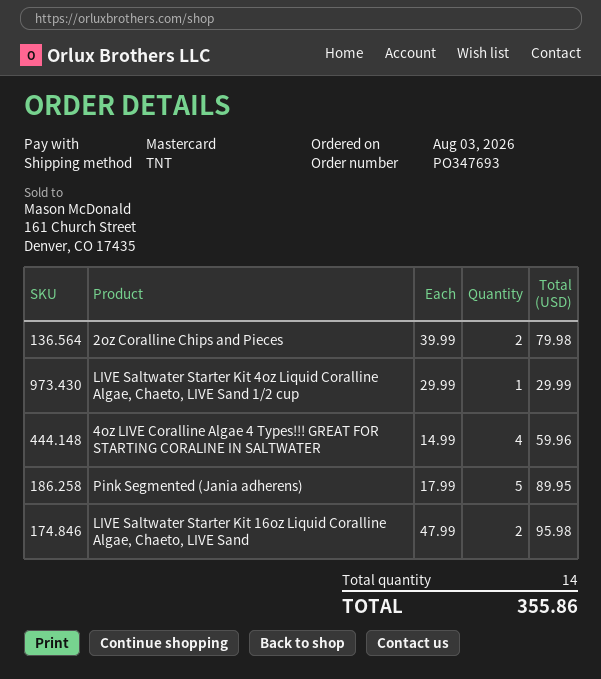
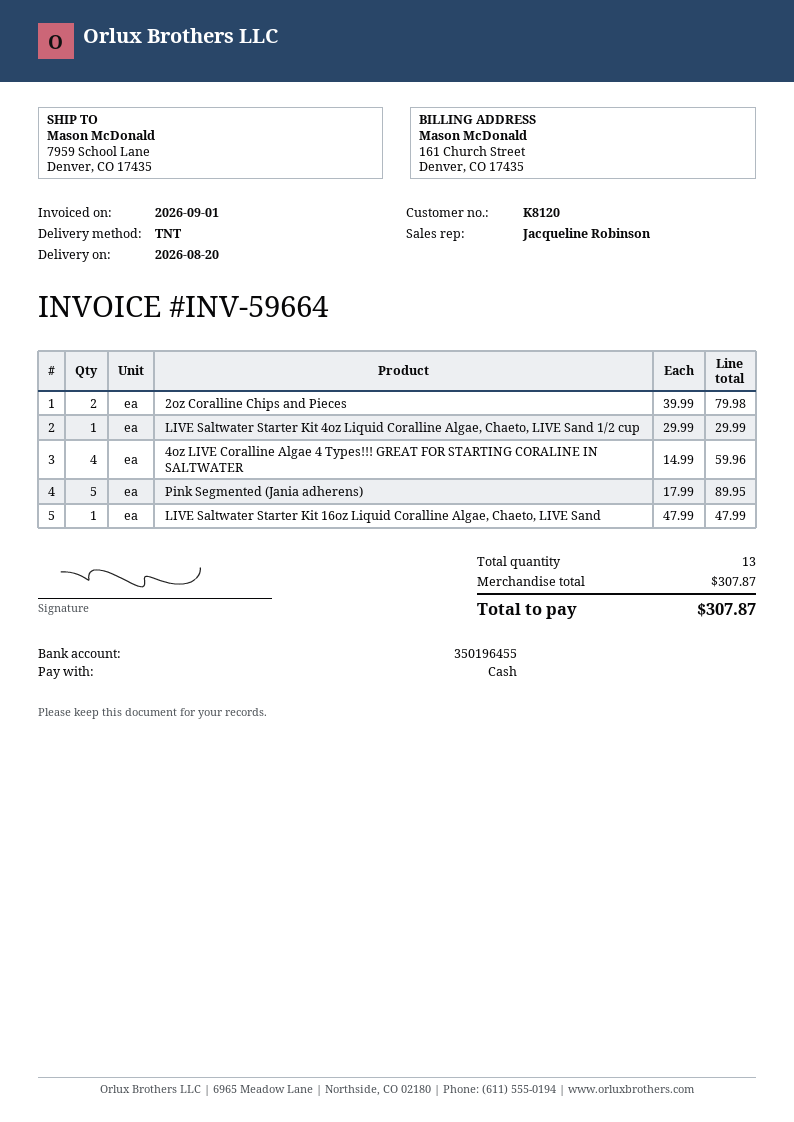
payment method: Mastercard -> cash
LIVE Saltwater Starter Kit 16oz Liquid Coralline Algae, Chaeto, LIVE Sand: 2 x 47.99 = 95.98 -> 1 x 47.99 = 47.99
total quantity: 14 -> 13
total: 355.86 -> 307.87

